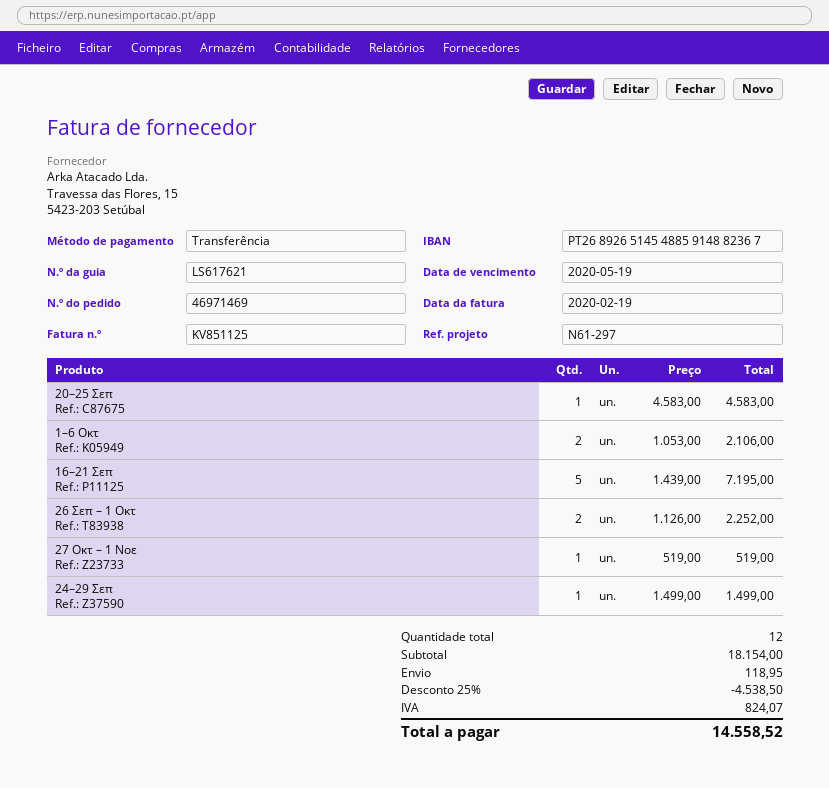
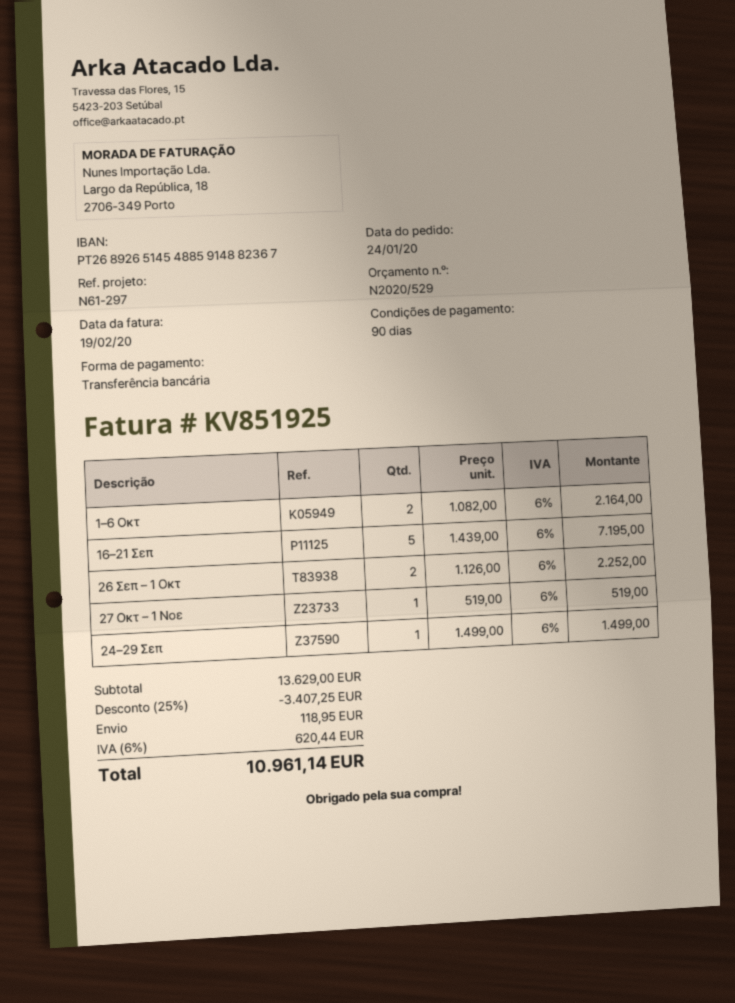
invoice number: KV851125 -> KV851925
20–25 Σεπ: 1 x 4583.00 = 4583.00 -> none
1–6 Οκτ: 2 x 1053.00 = 2106.00 -> 2 x 1082.00 = 2164.00
subtotal: 18154.00 -> 13629.00
discount: 25% = 4538.50 -> 25% = 3407.25
tax: 824.07 -> 620.44
total: 14558.52 -> 10961.14

